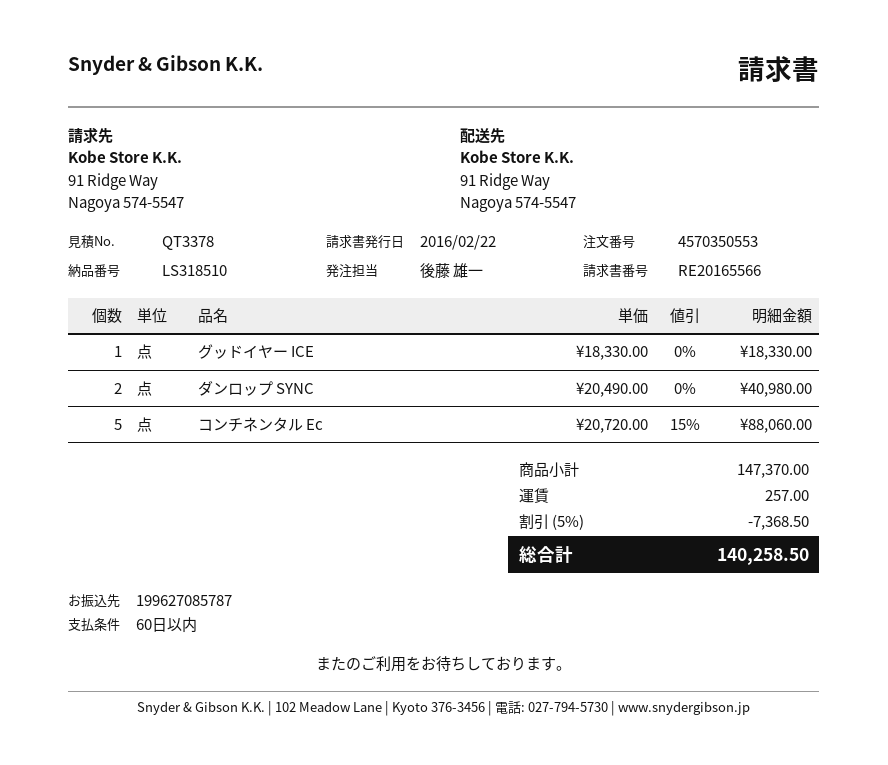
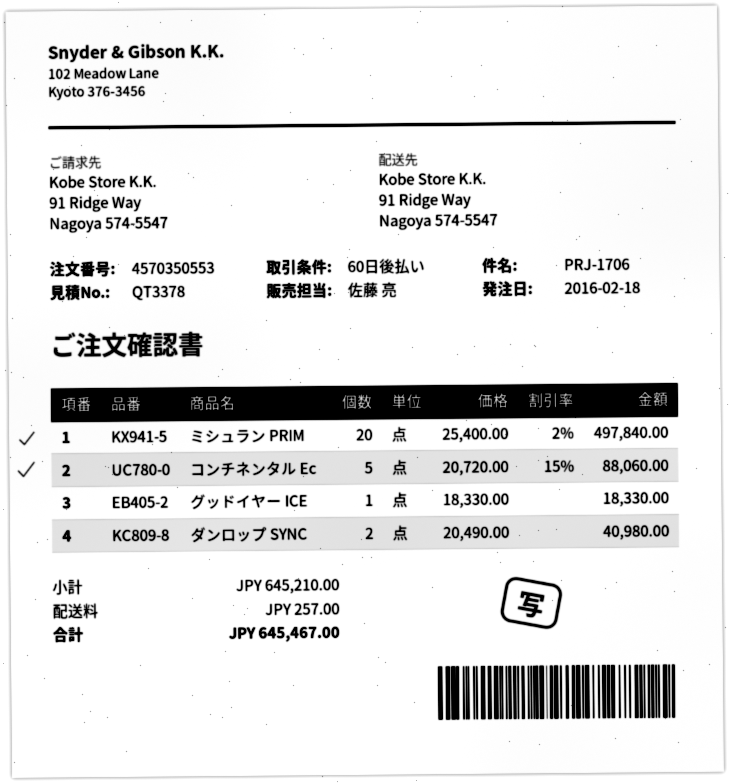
ミシュラン PRIM: none -> 20 x 25400.00 - 2% = 497840.00
subtotal: 147370.00 -> 645210.00
discount: 5% = 7368.50 -> none
total: 140258.50 -> 645467.00

